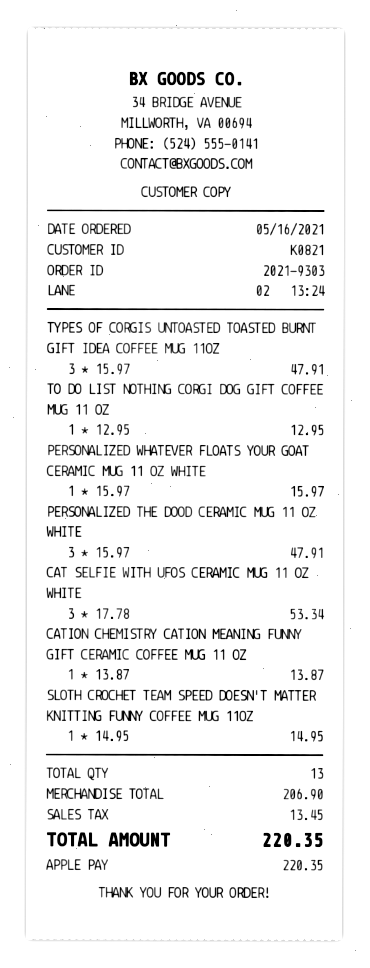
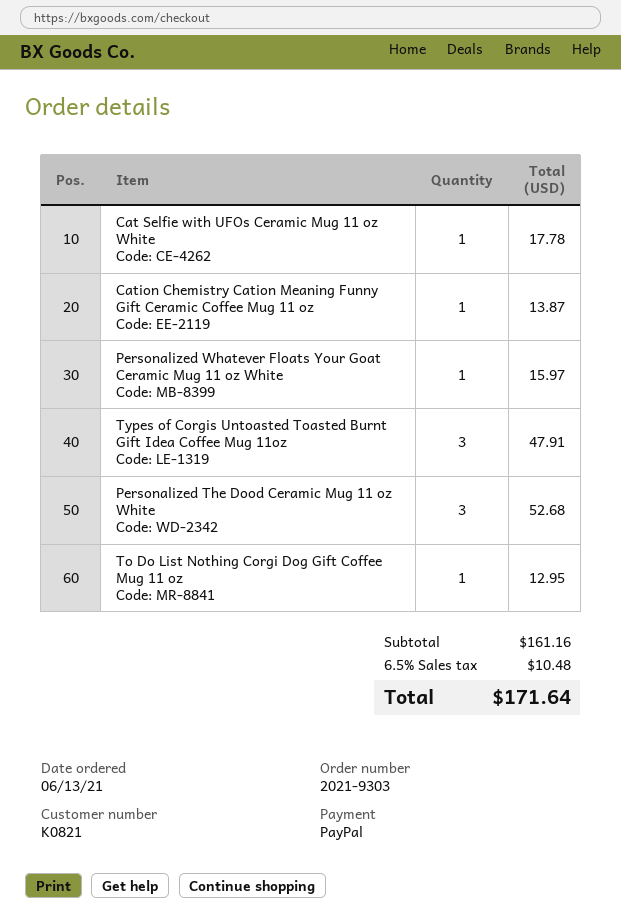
order date: 2021-05-16 -> 2021-06-13
payment method: Apple Pay -> PayPal
PERSONALIZED THE DOOD CERAMIC MUG 11 OZ WHITE: 3 for 47.91 -> 3 for 52.68
CAT SELFIE WITH UFOS CERAMIC MUG 11 OZ WHITE: 3 for 53.34 -> 1 for 17.78
SLOTH CROCHET TEAM SPEED DOESN'T MATTER KNITTING FUNNY COFFEE MUG 11OZ: 1 for 14.95 -> none
subtotal: 206.90 -> 161.16
tax: 13.45 -> 10.48
total: 220.35 -> 171.64

